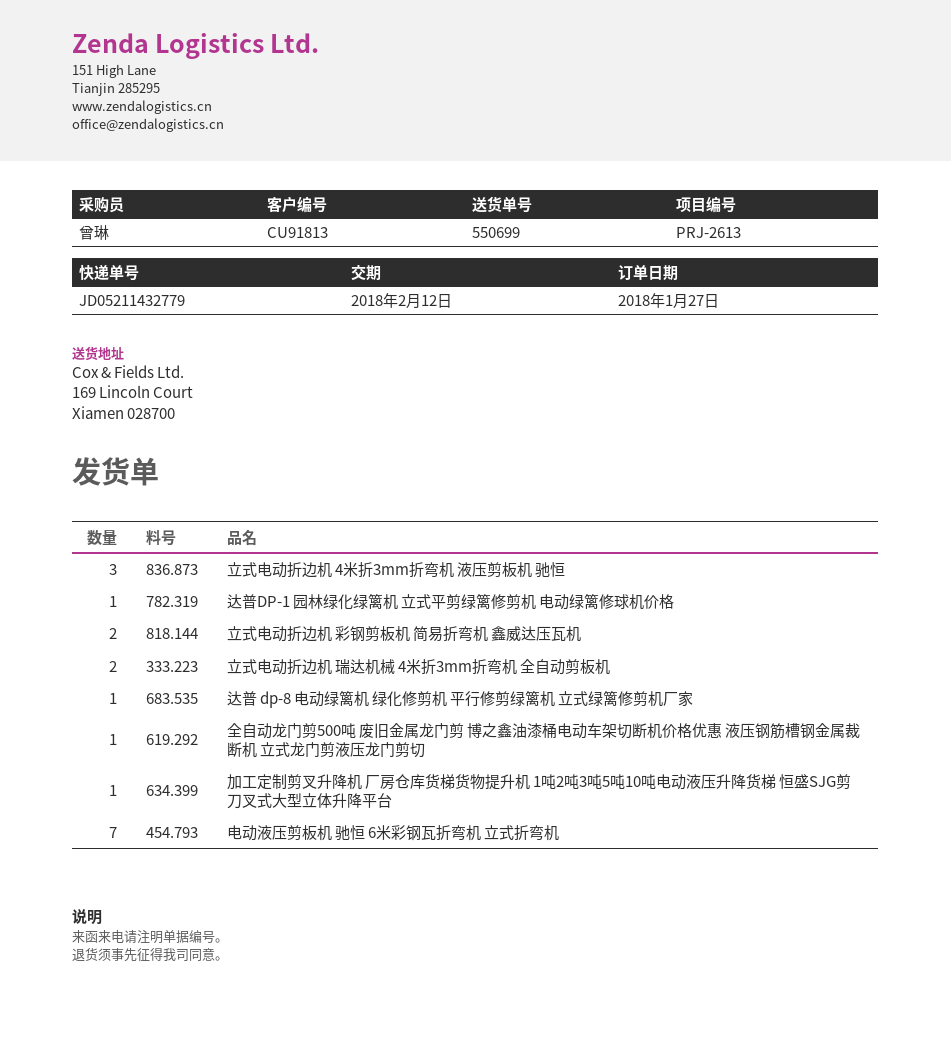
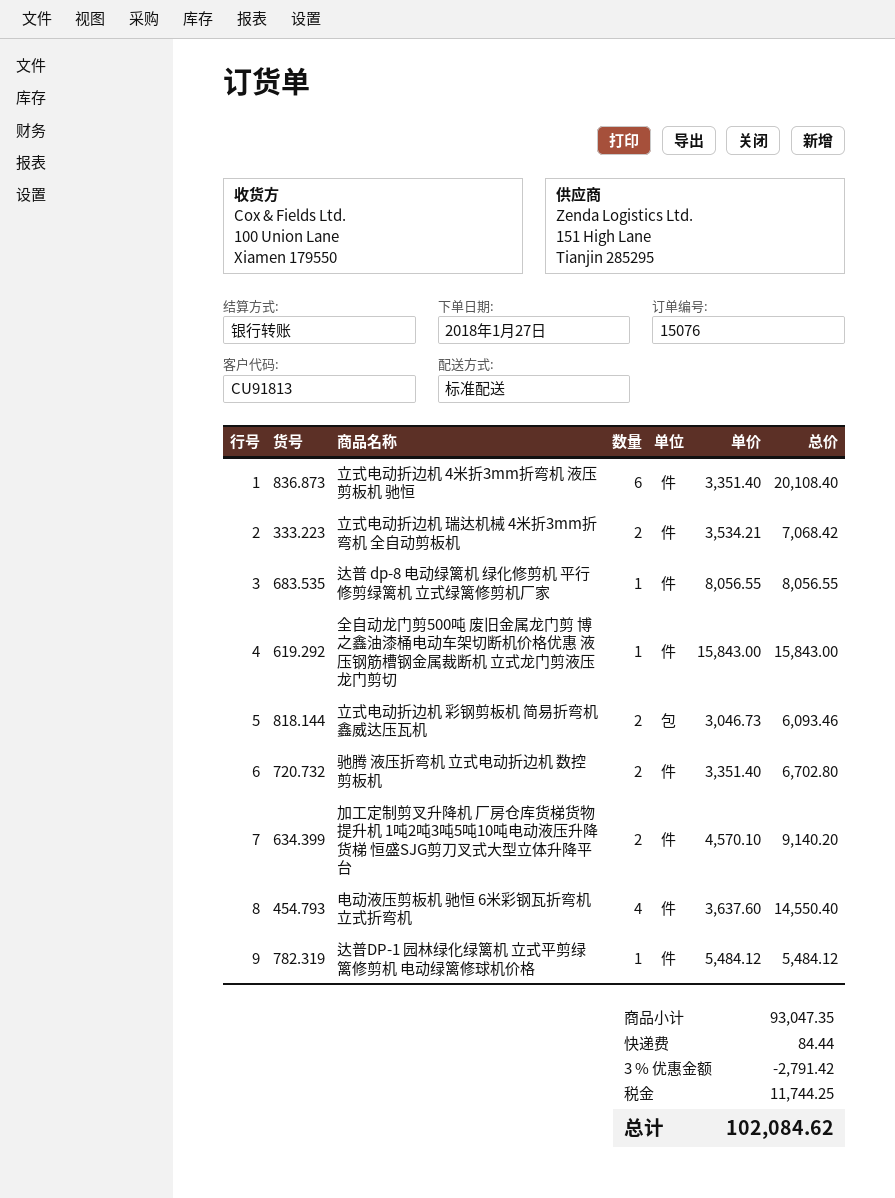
ship to: 169 Lincoln Court, Xiamen 028700 -> 100 Union Lane, Xiamen 179550
立式电动折边机 4米折3mm折弯机 液压剪板机 驰恒: 3 -> 6
加工定制剪叉升降机 厂房仓库货梯货物提升机 1吨2吨3吨5吨10吨电动液压升降货梯 恒盛SJG剪刀叉式大型立体升降平台: 1 -> 2
电动液压剪板机 驰恒 6米彩钢瓦折弯机 立式折弯机: 7 -> 4
驰腾 液压折弯机 立式电动折边机 数控剪板机: none -> 2

